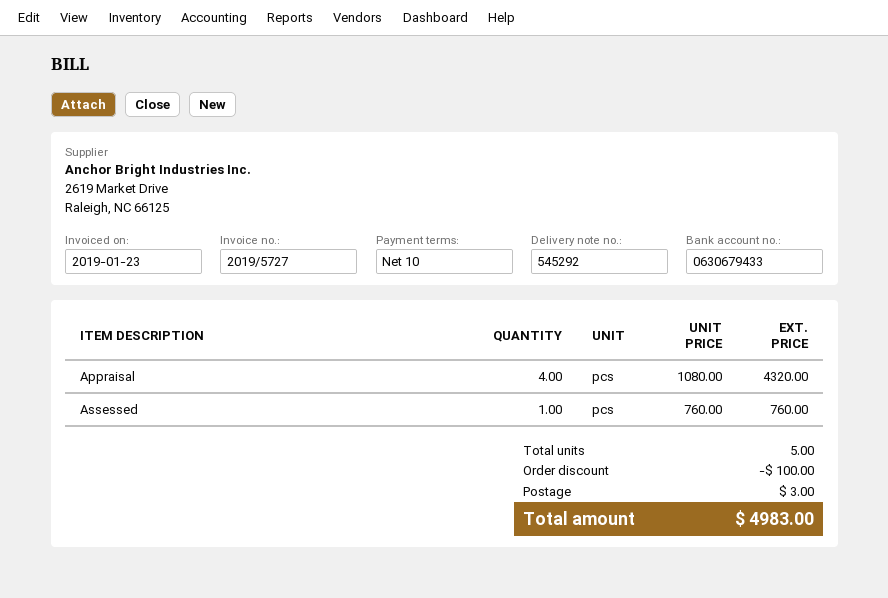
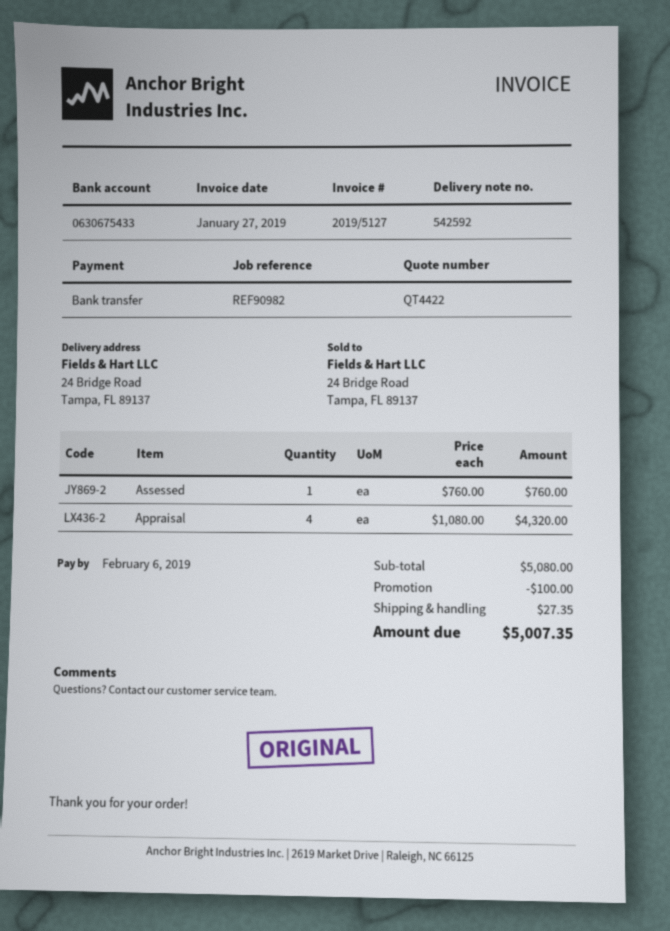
delivery note number: 545292 -> 542592
invoice number: 2019/5727 -> 2019/5127
invoice date: 2019-01-23 -> 2019-01-27
bank account: 0630679433 -> 0630675433
shipping: 3.00 -> 27.35
total: 4983.00 -> 5007.35

